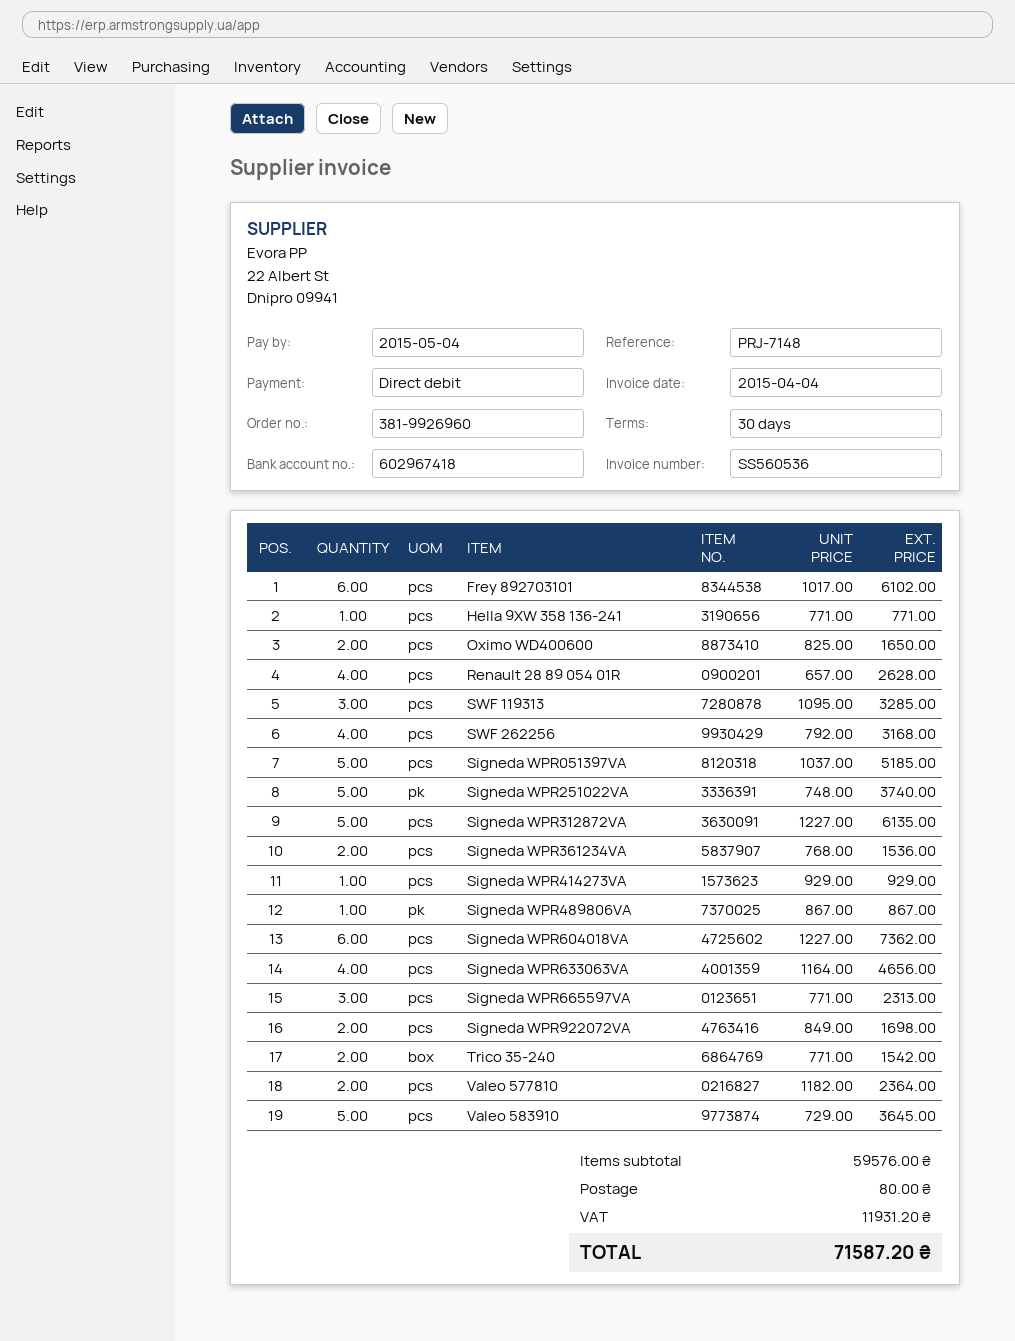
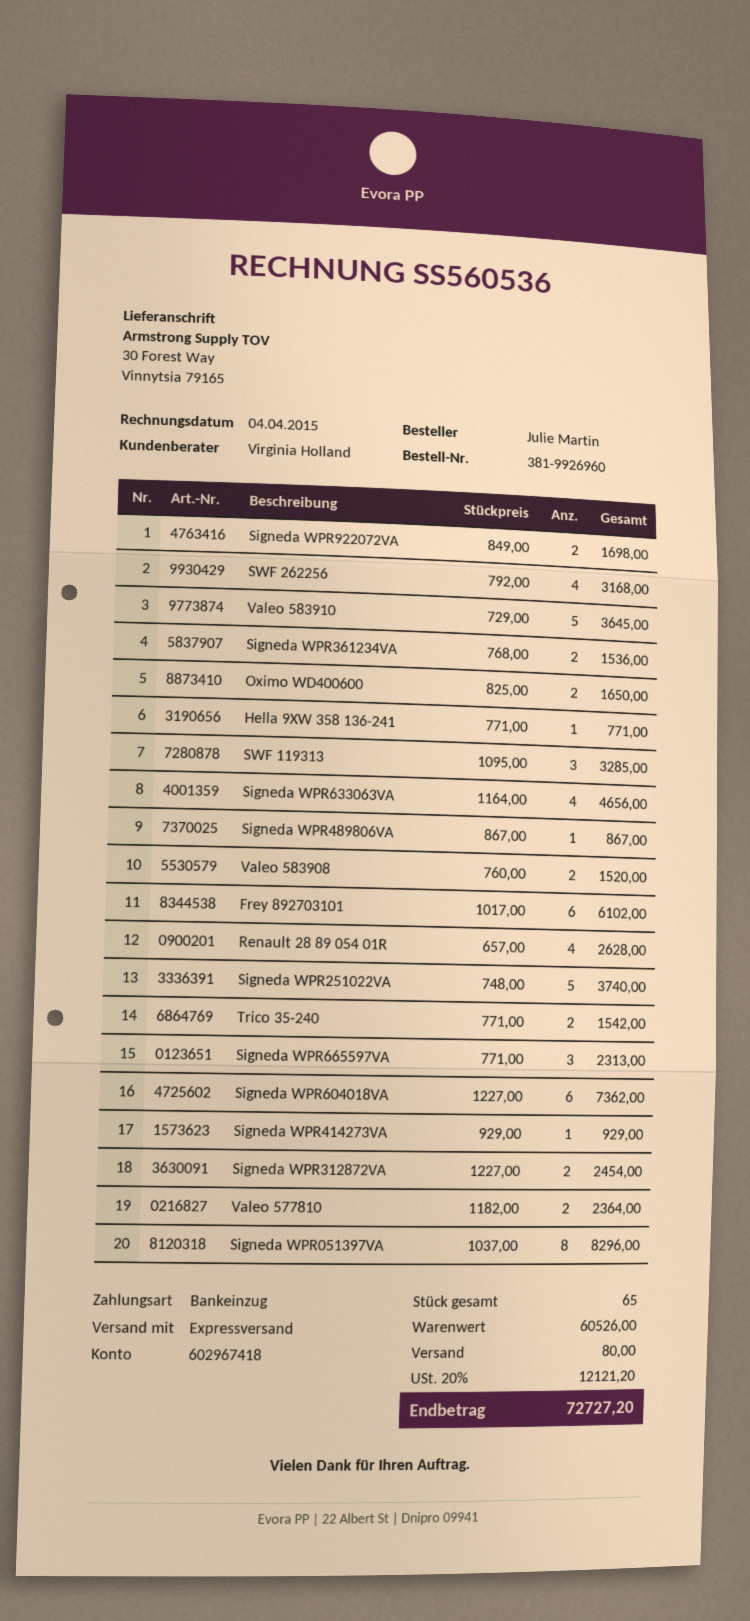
Signeda WPR051397VA: 5 x 1037.00 = 5185.00 -> 8 x 1037.00 = 8296.00
Signeda WPR312872VA: 5 x 1227.00 = 6135.00 -> 2 x 1227.00 = 2454.00
Valeo 583908: none -> 2 x 760.00 = 1520.00
subtotal: 59576.00 -> 60526.00
tax: 11931.20 -> 12121.20
total: 71587.20 -> 72727.20

